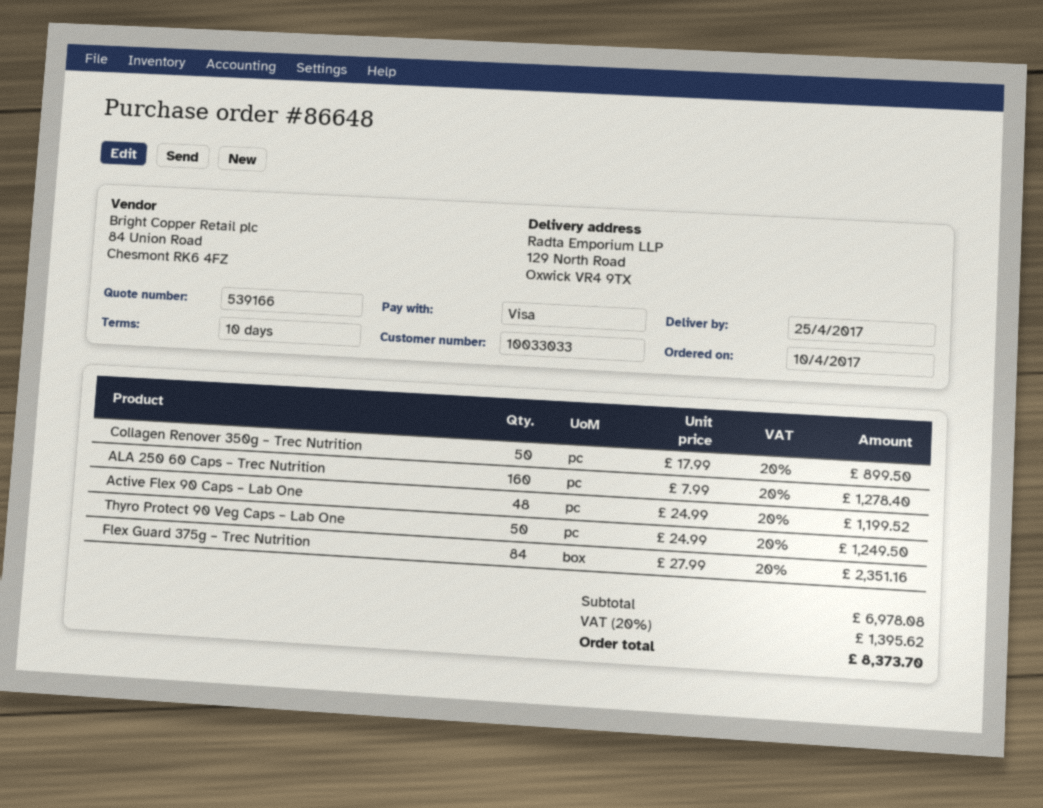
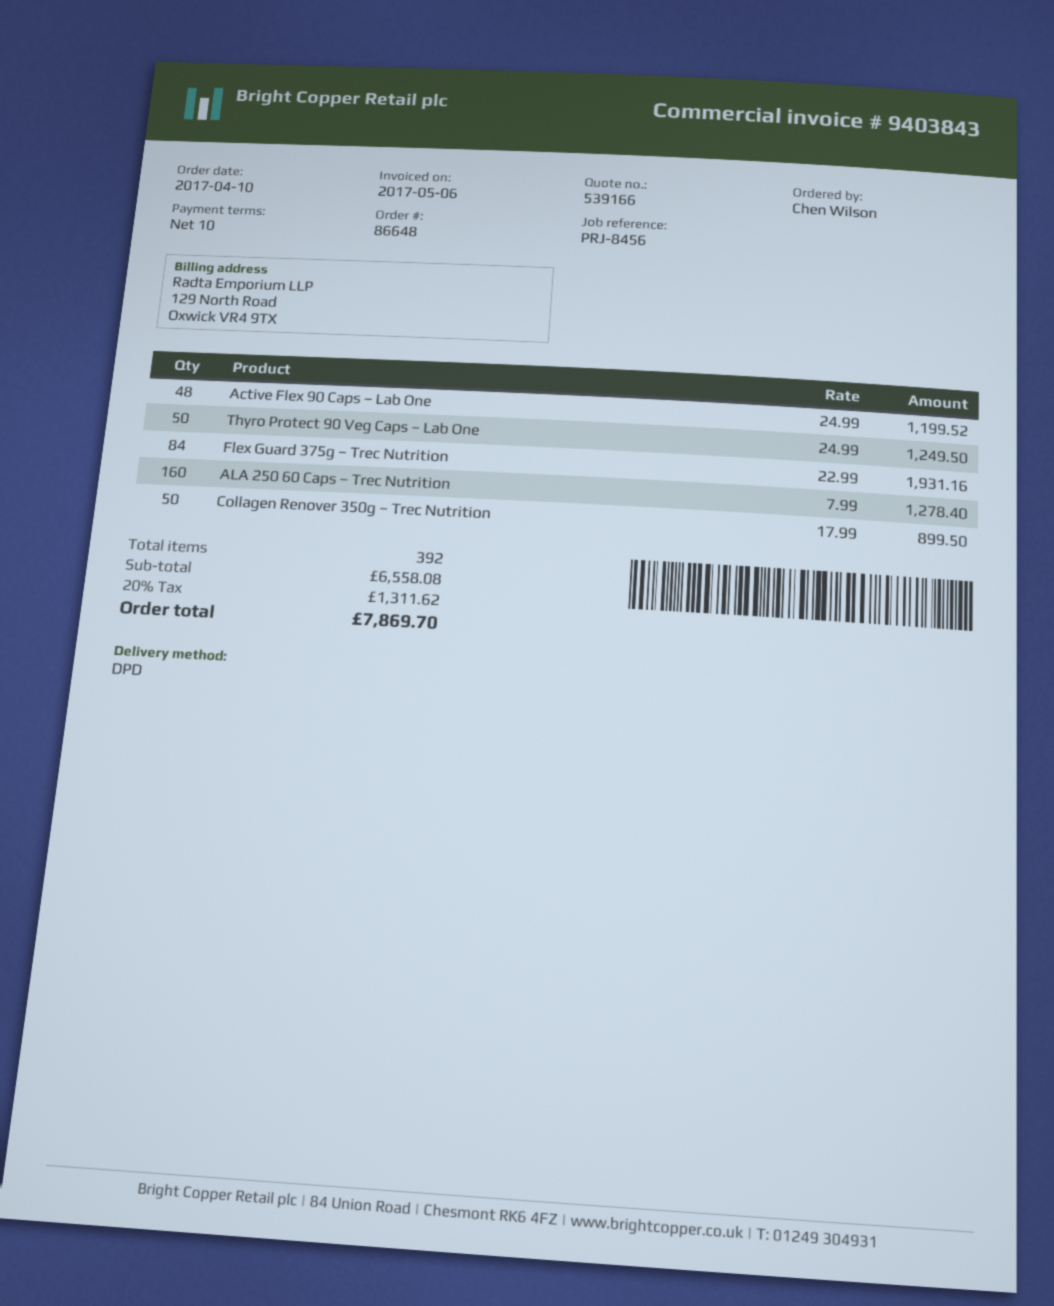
Flex Guard 375g – Trec Nutrition: 84 x 27.99 = 2351.16 -> 84 x 22.99 = 1931.16
subtotal: 6978.08 -> 6558.08
tax: 20% = 1395.62 -> 20% = 1311.62
total: 8373.70 -> 7869.70

